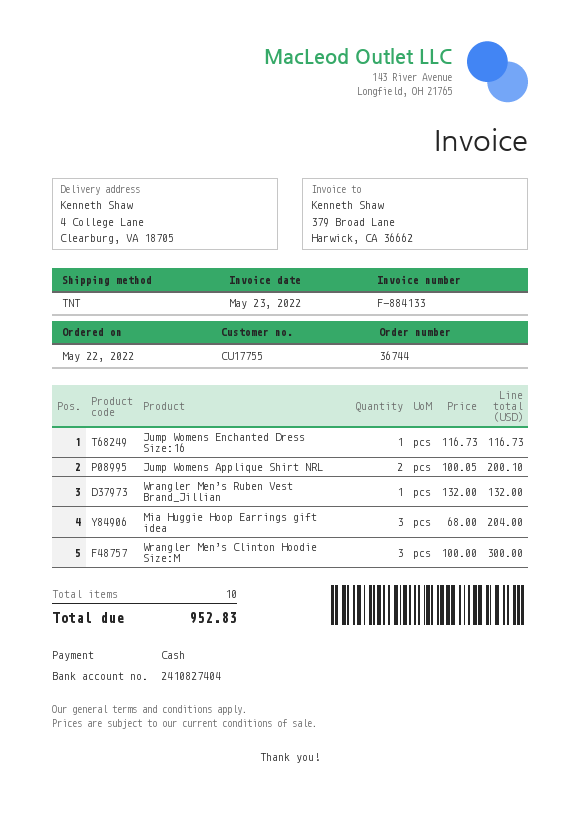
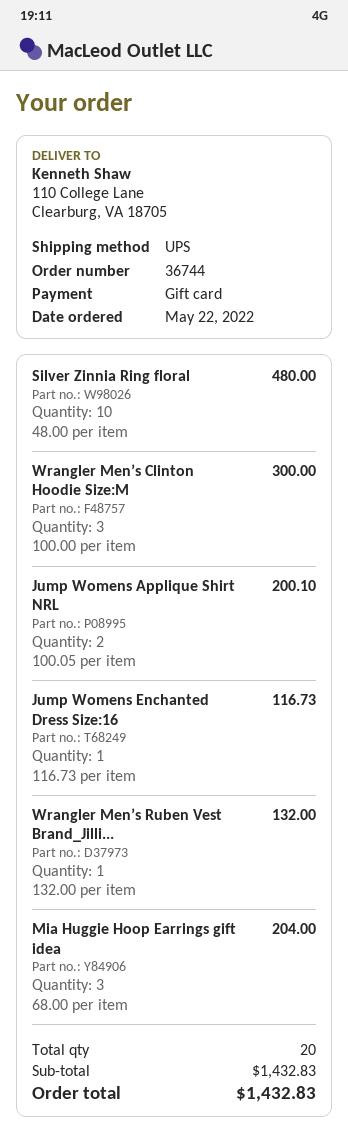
payment method: cash -> gift card
shipping method: TNT -> UPS
ship to: 4 College Lane, Clearburg, VA 18705 -> 110 College Lane, Clearburg, VA 18705
Silver Zinnia Ring floral: none -> 10 x 48.00 = 480.00
total quantity: 10 -> 20
total: 952.83 -> 1432.83

